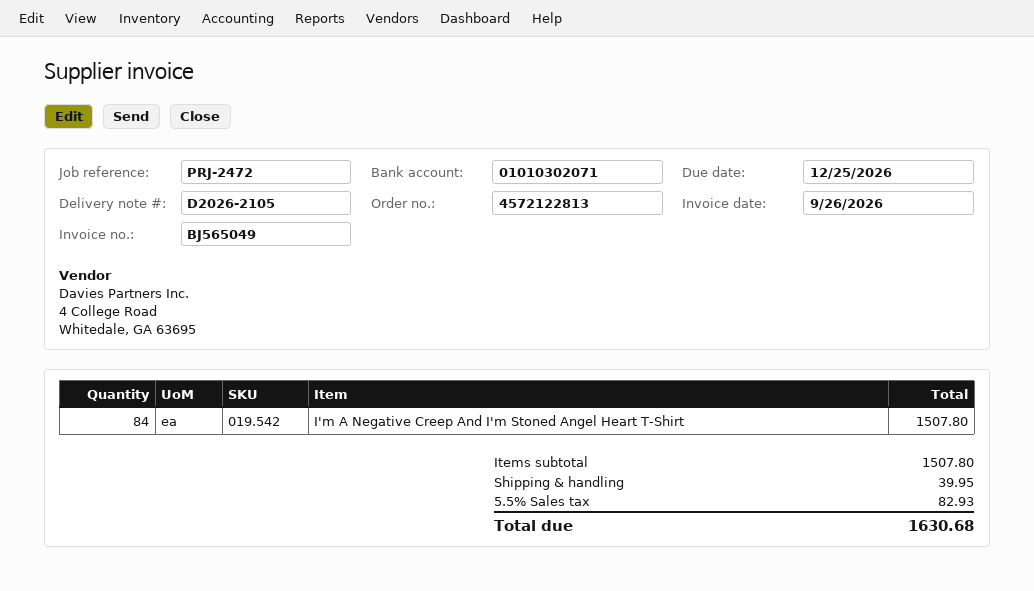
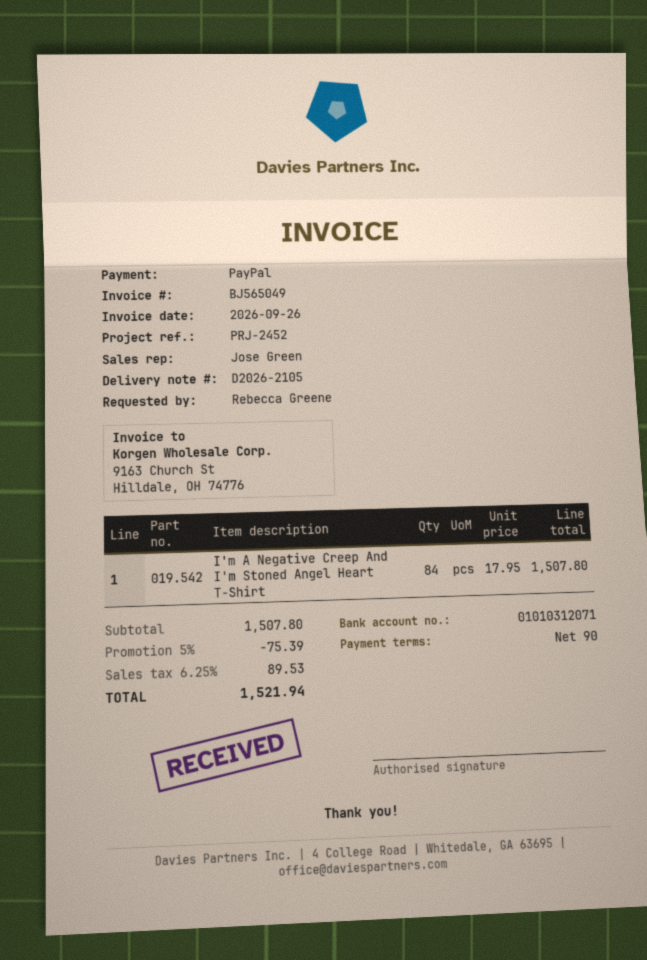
reference: PRJ-2472 -> PRJ-2452
bank account: 01010302071 -> 01010312071
discount: none -> 5% = 75.39
shipping: 39.95 -> none
tax: 5.5% = 82.93 -> 6.25% = 89.53
total: 1630.68 -> 1521.94

